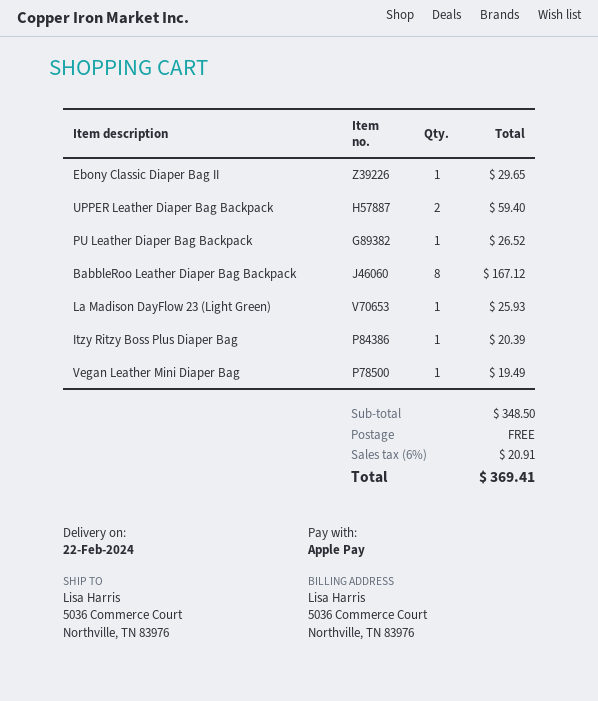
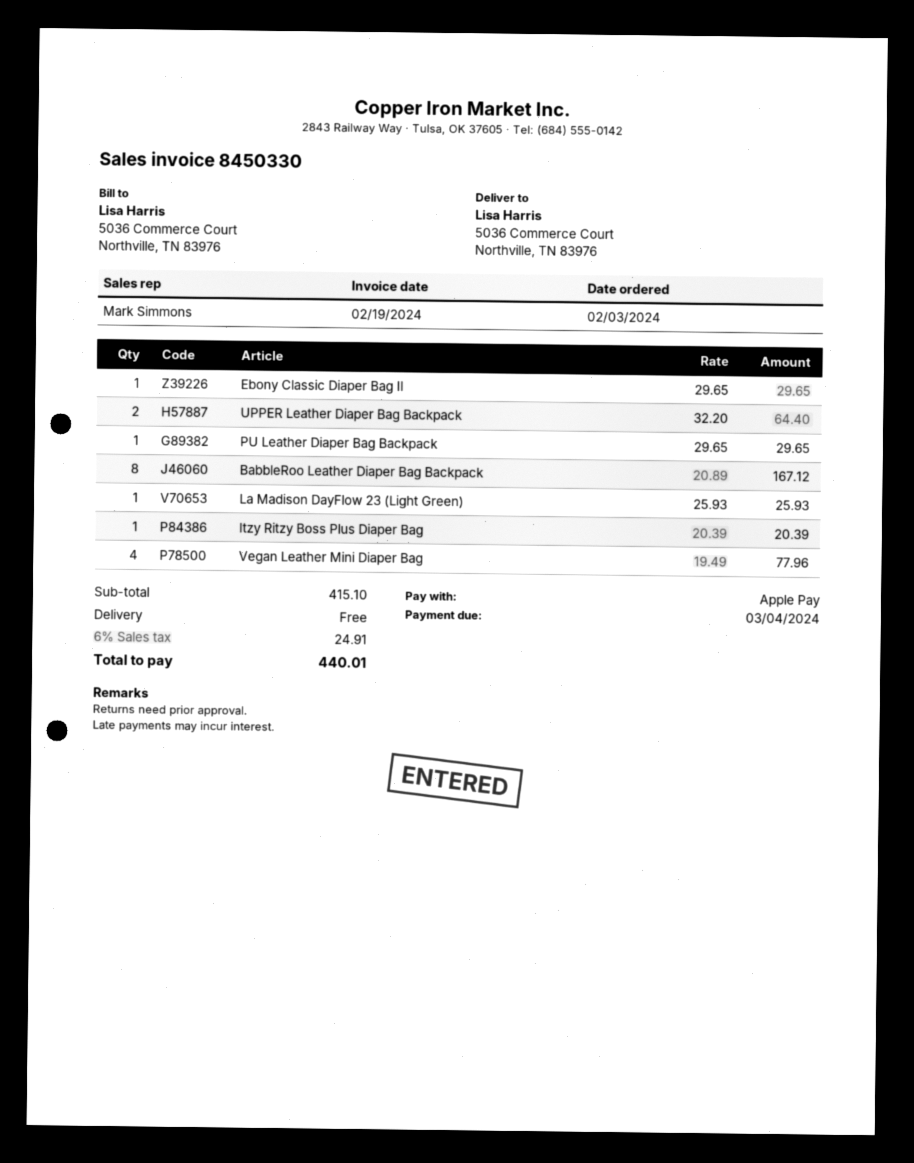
UPPER Leather Diaper Bag Backpack: 2 for 59.40 -> 2 for 64.40
PU Leather Diaper Bag Backpack: 1 for 26.52 -> 1 for 29.65
Vegan Leather Mini Diaper Bag: 1 for 19.49 -> 4 for 77.96
subtotal: 348.50 -> 415.10
tax: 6% = 20.91 -> 6% = 24.91
total: 369.41 -> 440.01

